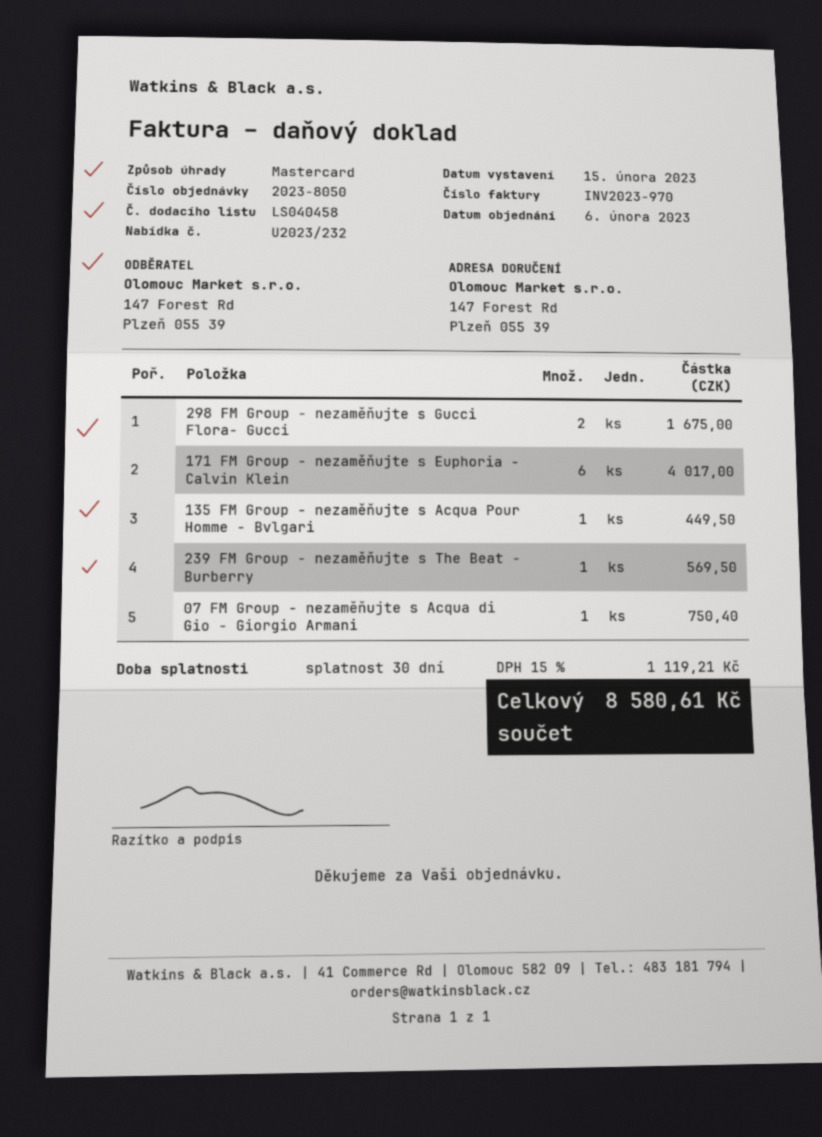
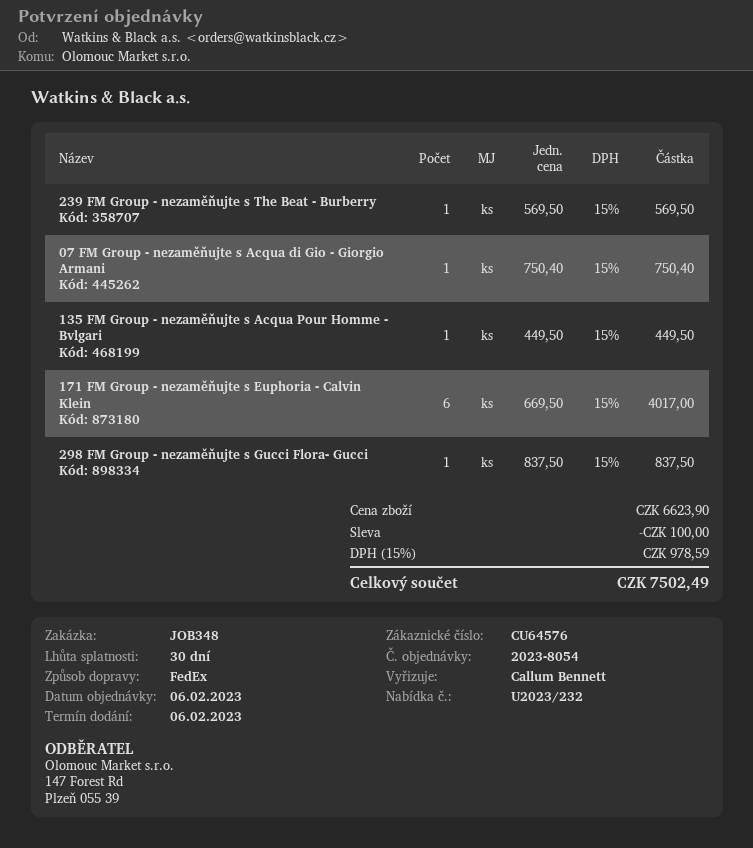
order number: 2023-8050 -> 2023-8054
298 FM Group - nezaměňujte s Gucci Flora- Gucci: 2 for 1675.00 -> 1 for 837.50
discount: none -> 100.00
tax: 15% = 1119.21 -> 15% = 978.59
total: 8580.61 -> 7502.49

